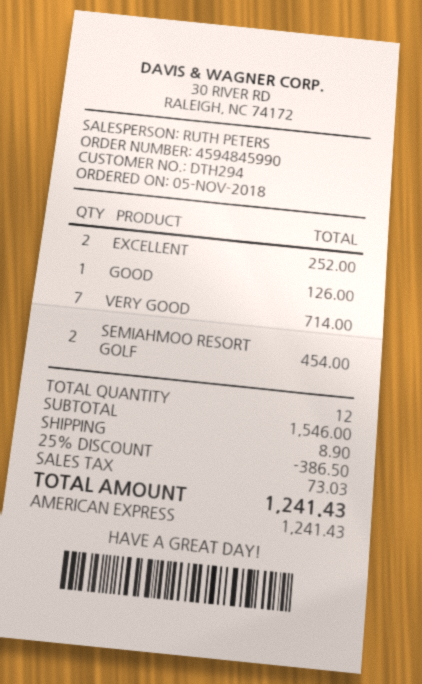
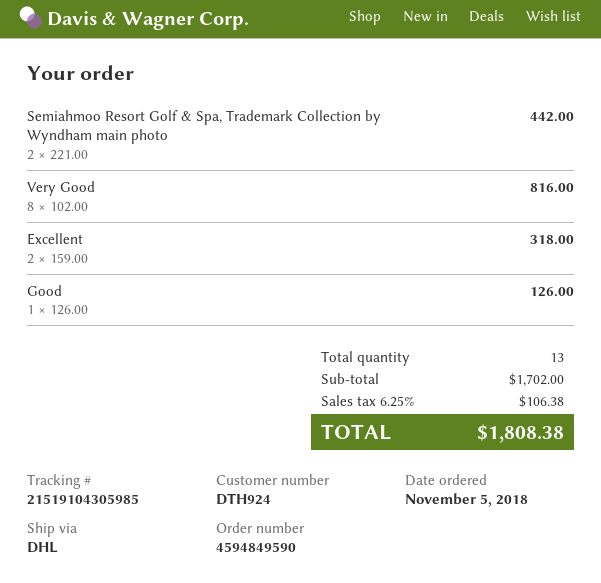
order number: 4594845990 -> 4594849590
customer number: DTH294 -> DTH924
EXCELLENT: 2 for 252.00 -> 2 for 318.00
VERY GOOD: 7 for 714.00 -> 8 for 816.00
SEMIAHMOO RESORT GOLF: 2 for 454.00 -> 2 for 442.00
total quantity: 12 -> 13
subtotal: 1546.00 -> 1702.00
discount: 25% = 386.50 -> none
shipping: 8.90 -> none
tax: 73.03 -> 106.38
total: 1241.43 -> 1808.38

